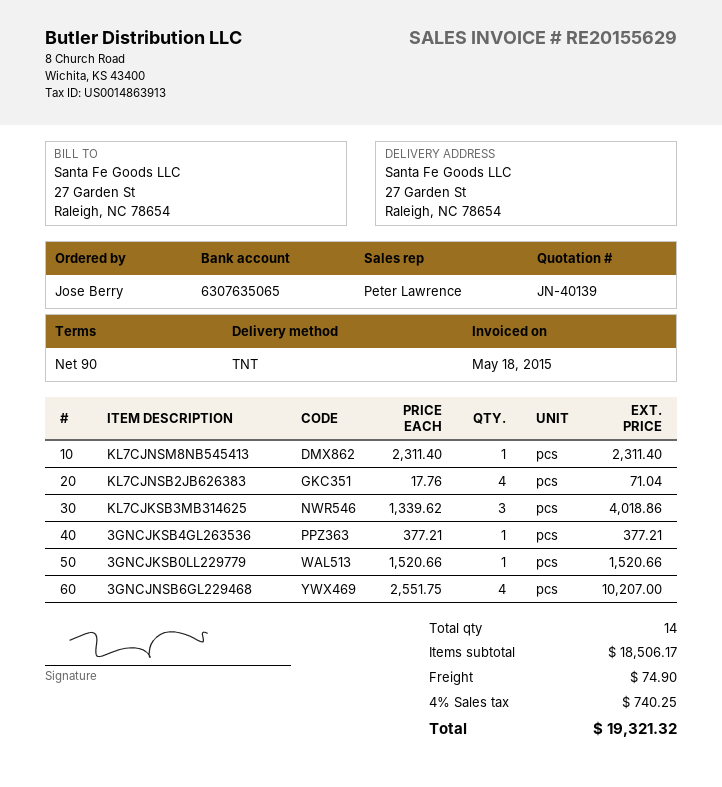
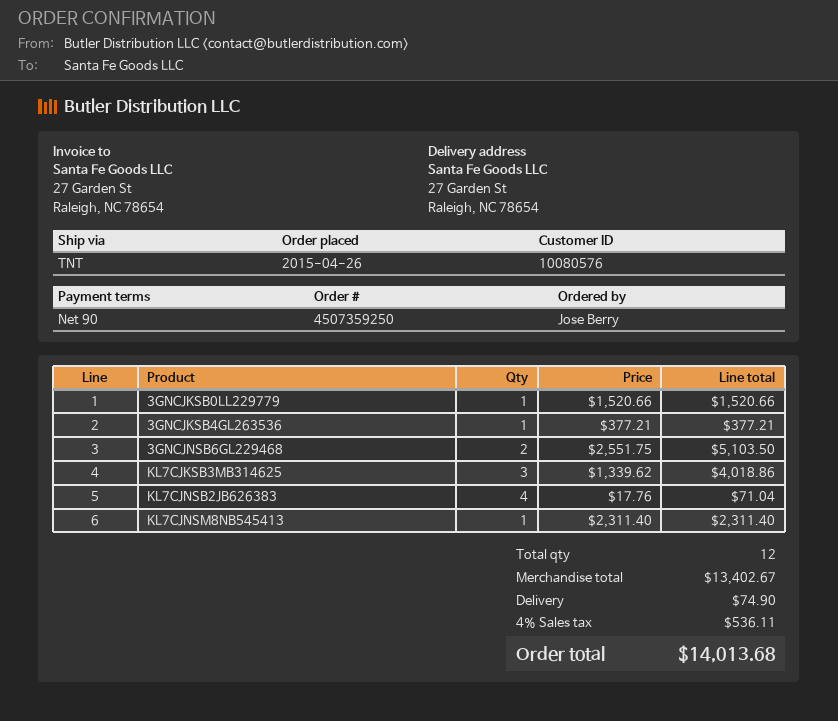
3GNCJNSB6GL229468: 4 x 2551.75 = 10207.00 -> 2 x 2551.75 = 5103.50
total quantity: 14 -> 12
subtotal: 18506.17 -> 13402.67
tax: 4% = 740.25 -> 4% = 536.11
total: 19321.32 -> 14013.68

